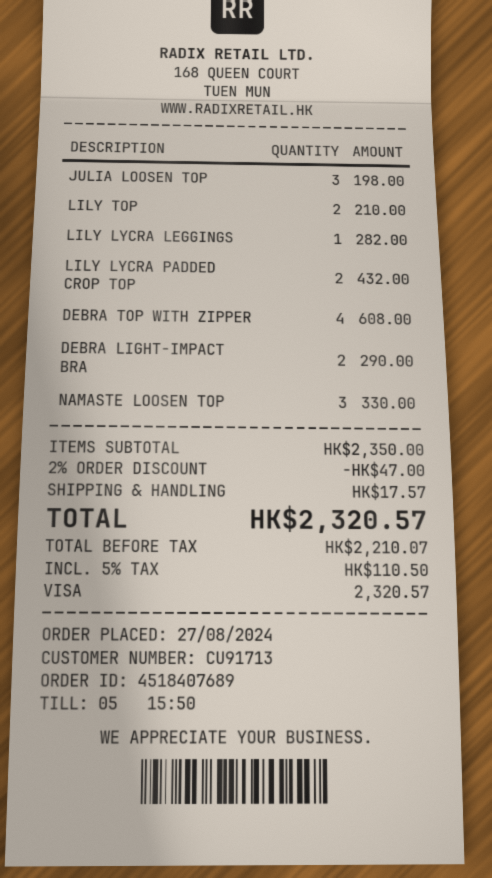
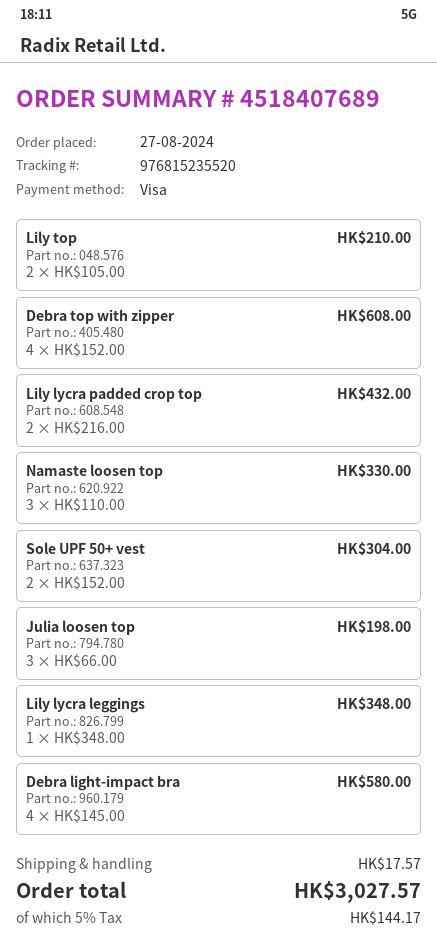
LILY LYCRA LEGGINGS: 1 for 282.00 -> 1 for 348.00
DEBRA LIGHT-IMPACT BRA: 2 for 290.00 -> 4 for 580.00
Sole UPF 50+ vest: none -> 2 for 304.00
discount: 2% = 47.00 -> none
tax: 5% = 110.50 -> 5% = 144.17
total: 2320.57 -> 3027.57

